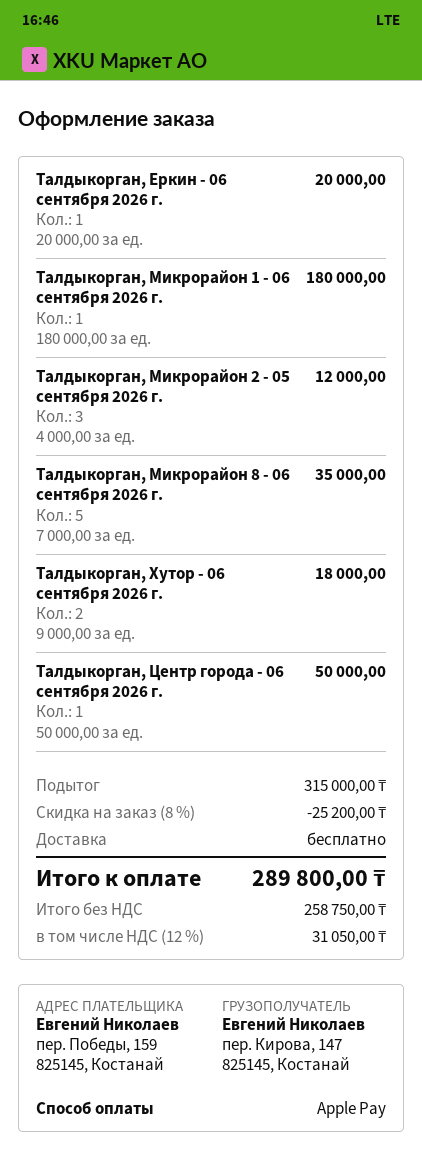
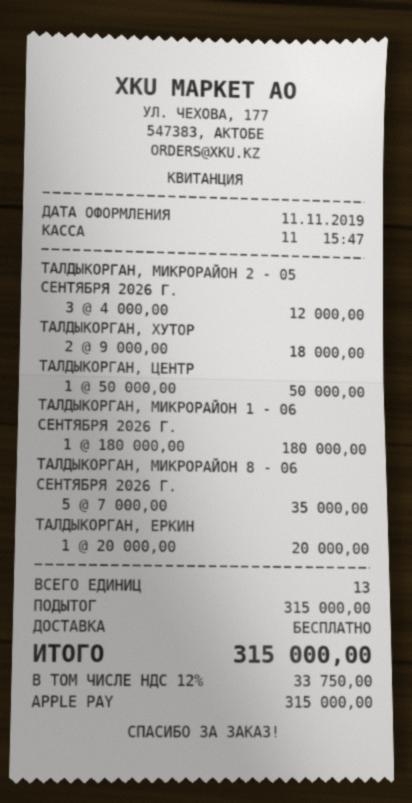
discount: 8% = 25200.00 -> none
tax: 12% = 31050.00 -> 12% = 33750.00
total: 289800.00 -> 315000.00

